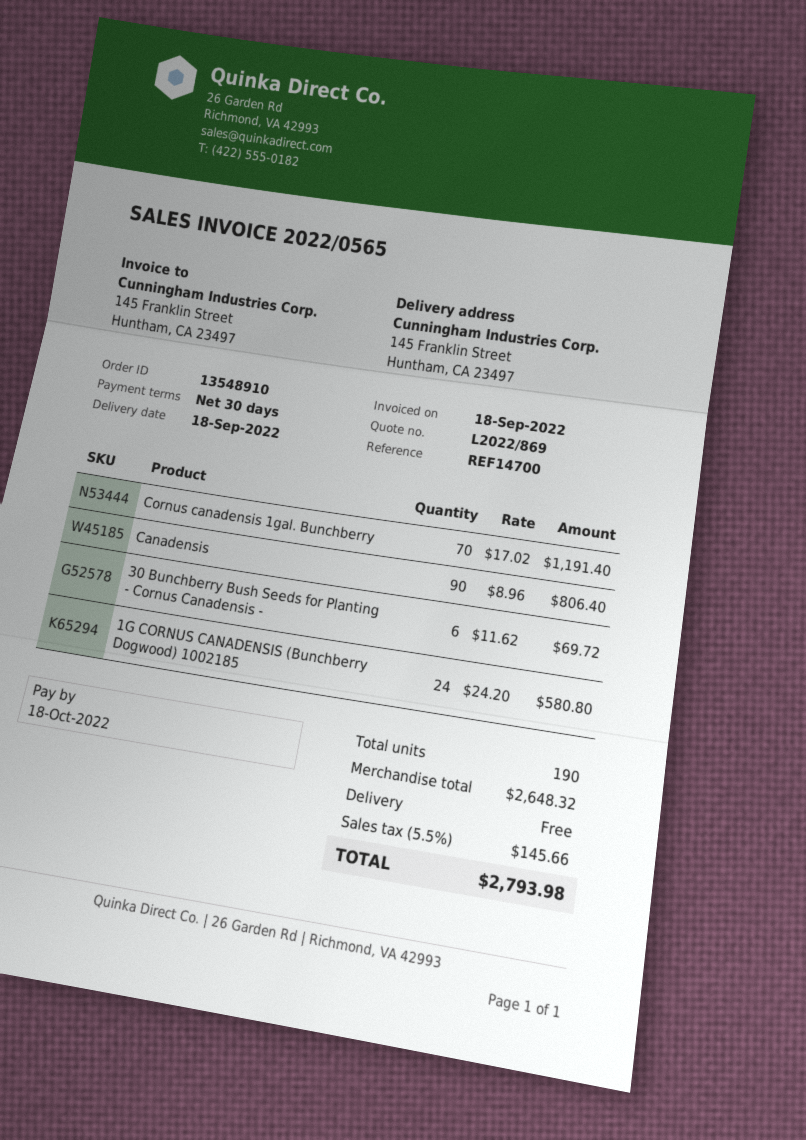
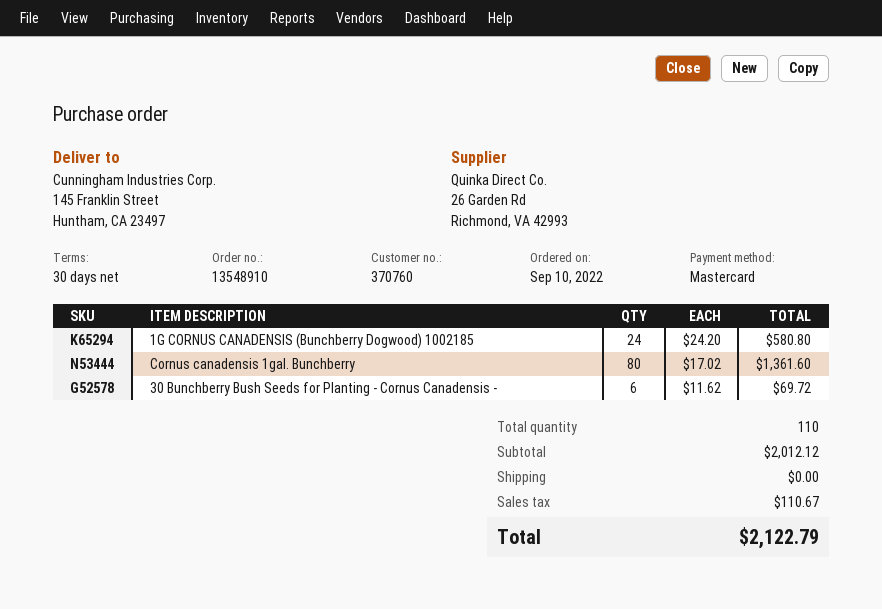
Cornus canadensis 1gal. Bunchberry: 70 x 17.02 = 1191.40 -> 80 x 17.02 = 1361.60
Canadensis: 90 x 8.96 = 806.40 -> none
total quantity: 190 -> 110
subtotal: 2648.32 -> 2012.12
tax: 145.66 -> 110.67
total: 2793.98 -> 2122.79

